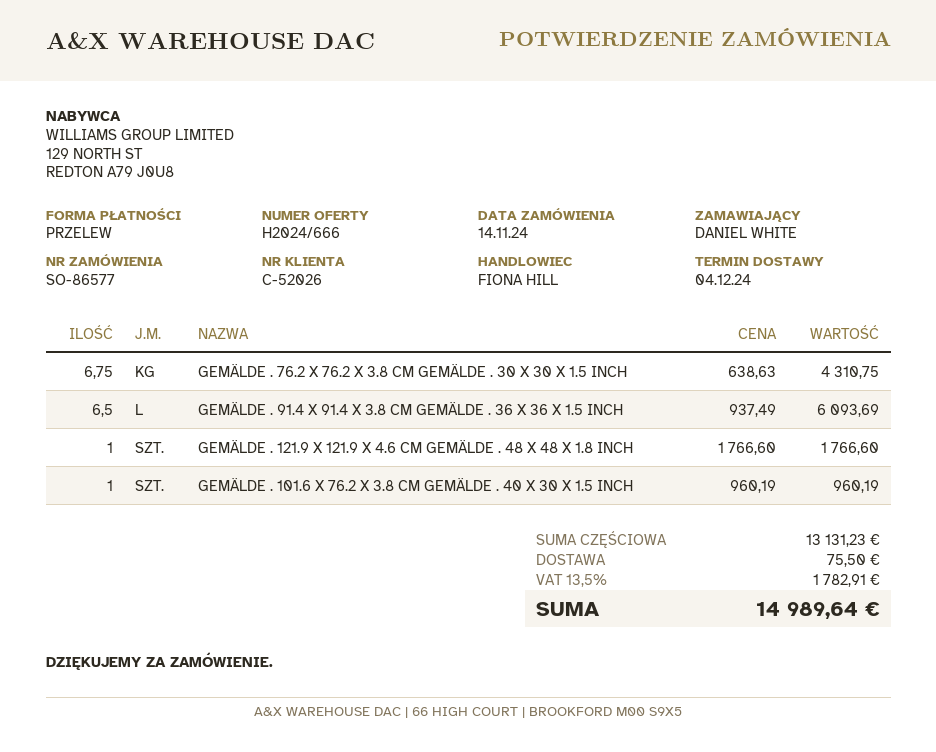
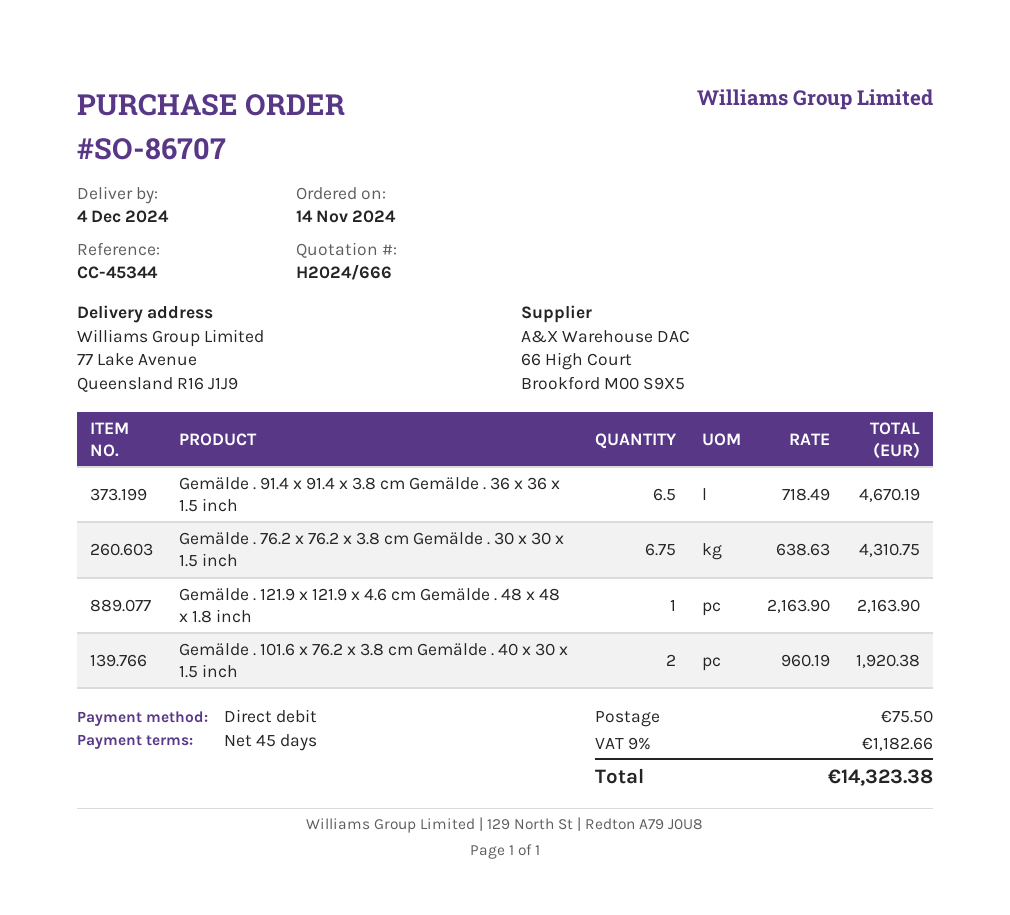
order number: SO-86577 -> SO-86707
payment method: bank transfer -> direct debit
GEMÄLDE . 91.4 X 91.4 X 3.8 CM GEMÄLDE . 36 X 36 X 1.5 INCH: 6.5 x 937.49 = 6093.69 -> 6.5 x 718.49 = 4670.19
GEMÄLDE . 121.9 X 121.9 X 4.6 CM GEMÄLDE . 48 X 48 X 1.8 INCH: 1 x 1766.60 = 1766.60 -> 1 x 2163.90 = 2163.90
GEMÄLDE . 101.6 X 76.2 X 3.8 CM GEMÄLDE . 40 X 30 X 1.5 INCH: 1 x 960.19 = 960.19 -> 2 x 960.19 = 1920.38
tax: 13.5% = 1782.91 -> 9% = 1182.66
total: 14989.64 -> 14323.38

